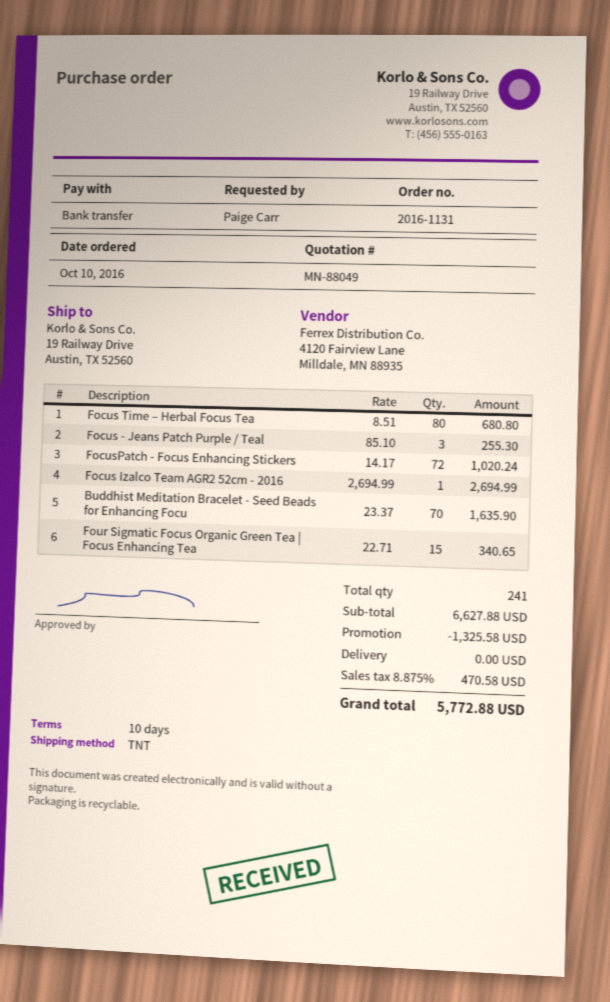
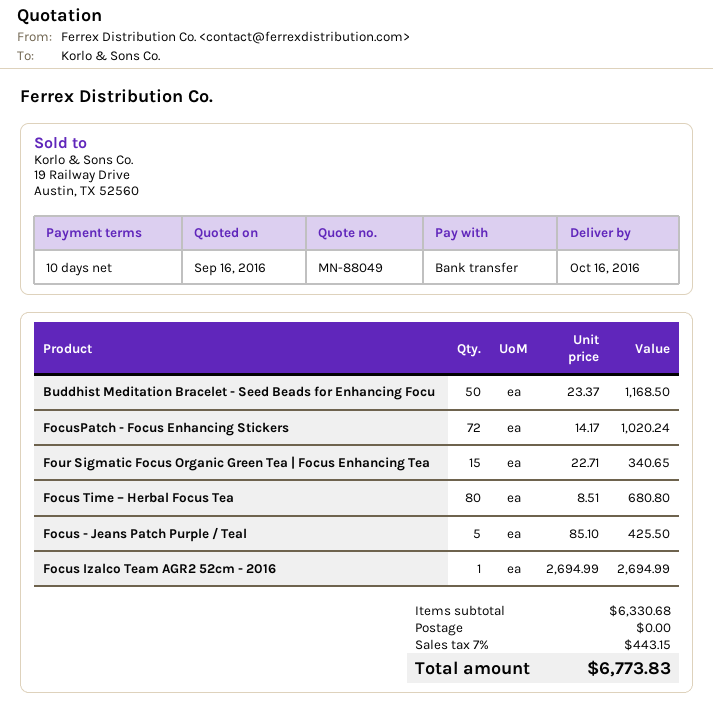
Focus - Jeans Patch Purple / Teal: 3 x 85.10 = 255.30 -> 5 x 85.10 = 425.50
Buddhist Meditation Bracelet - Seed Beads for Enhancing Focu: 70 x 23.37 = 1635.90 -> 50 x 23.37 = 1168.50
subtotal: 6627.88 -> 6330.68
discount: 1325.58 -> none
tax: 8.875% = 470.58 -> 7% = 443.15
total: 5772.88 -> 6773.83

